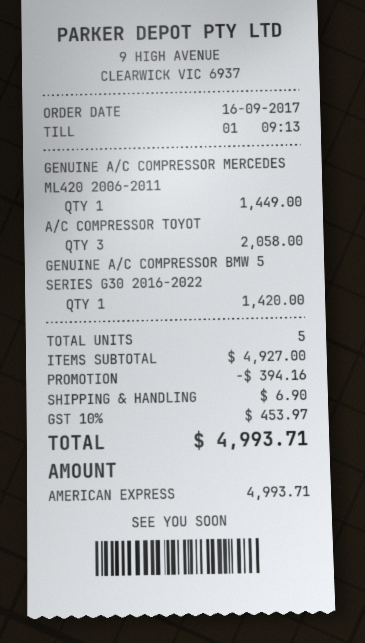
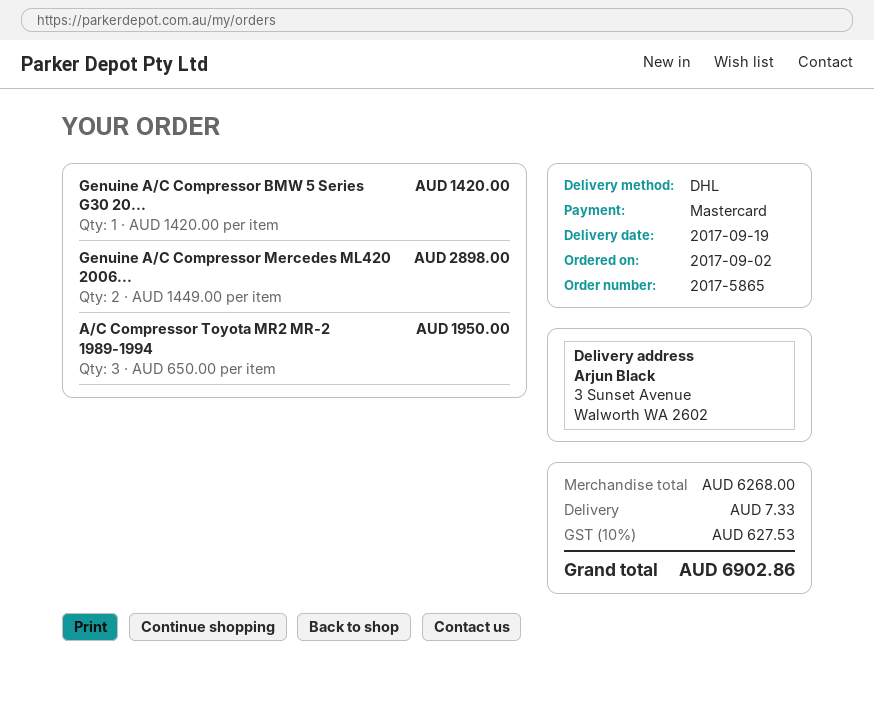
order date: 2017-09-16 -> 2017-09-02
payment method: American Express -> Mastercard
GENUINE A/C COMPRESSOR MERCEDES ML420 2006-2011: 1 for 1449.00 -> 2 for 2898.00
A/C COMPRESSOR TOYOT: 3 for 2058.00 -> 3 for 1950.00
subtotal: 4927.00 -> 6268.00
discount: 394.16 -> none
shipping: 6.90 -> 7.33
tax: 10% = 453.97 -> 10% = 627.53
total: 4993.71 -> 6902.86

